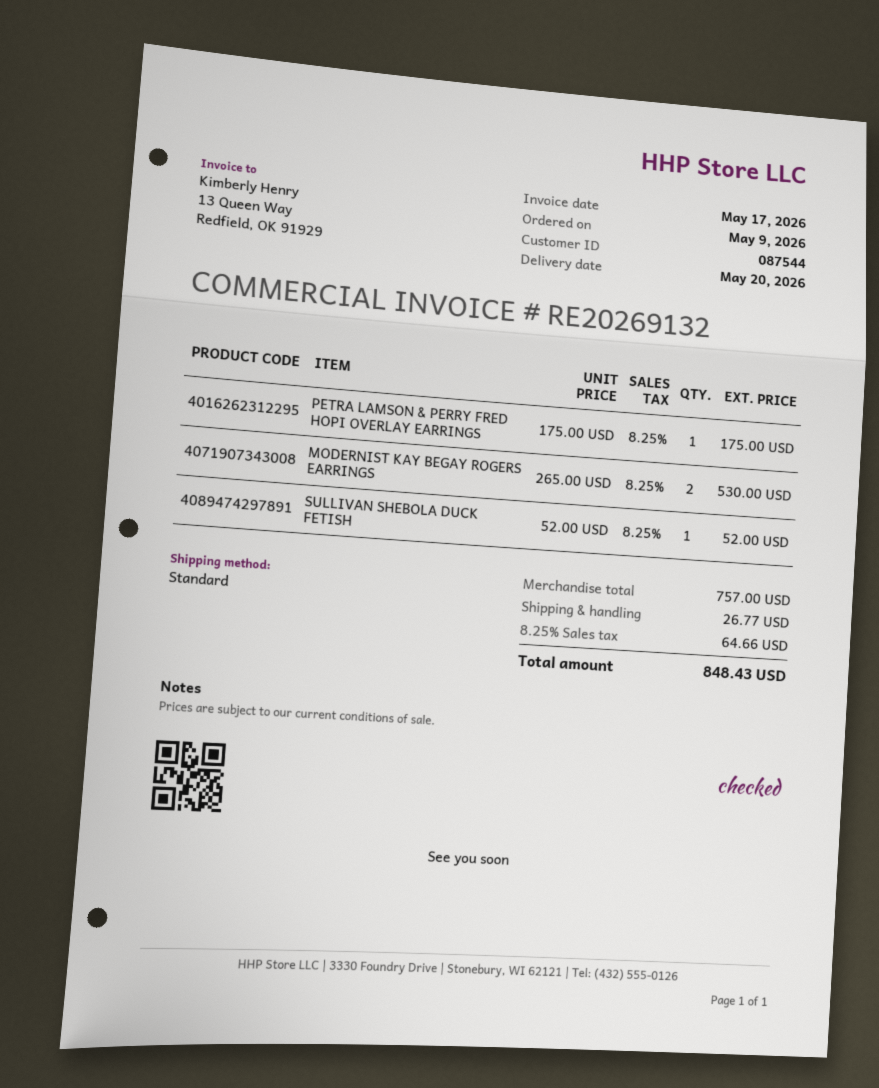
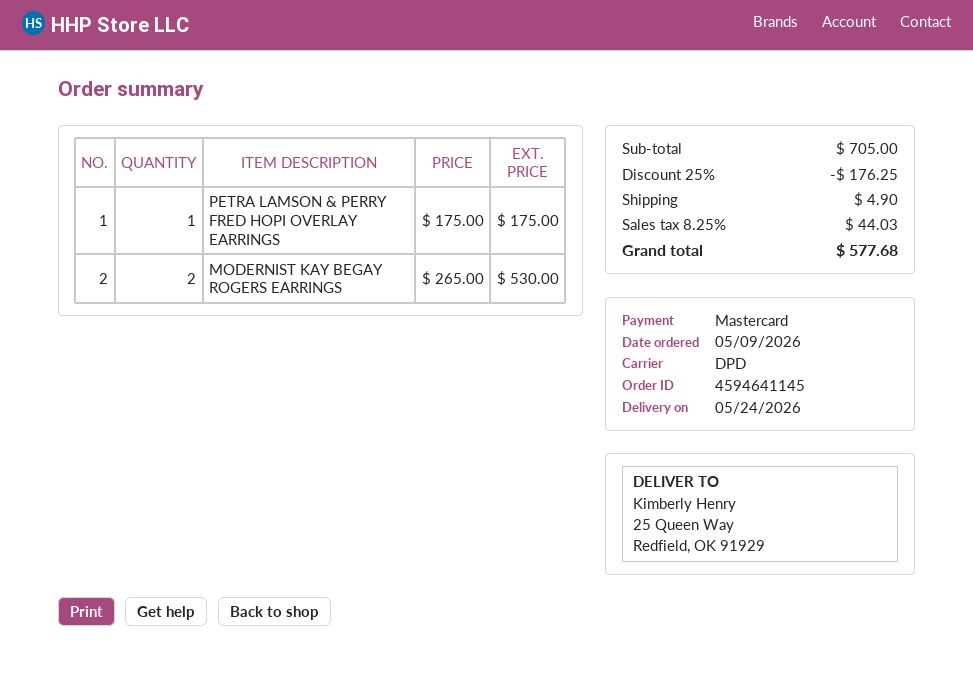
delivery date: 2026-05-20 -> 2026-05-24
shipping method: standard -> DPD
SULLIVAN SHEBOLA DUCK FETISH: 1 x 52.00 = 52.00 -> none
subtotal: 757.00 -> 705.00
discount: none -> 25% = 176.25
shipping: 26.77 -> 4.90
tax: 8.25% = 64.66 -> 8.25% = 44.03
total: 848.43 -> 577.68

